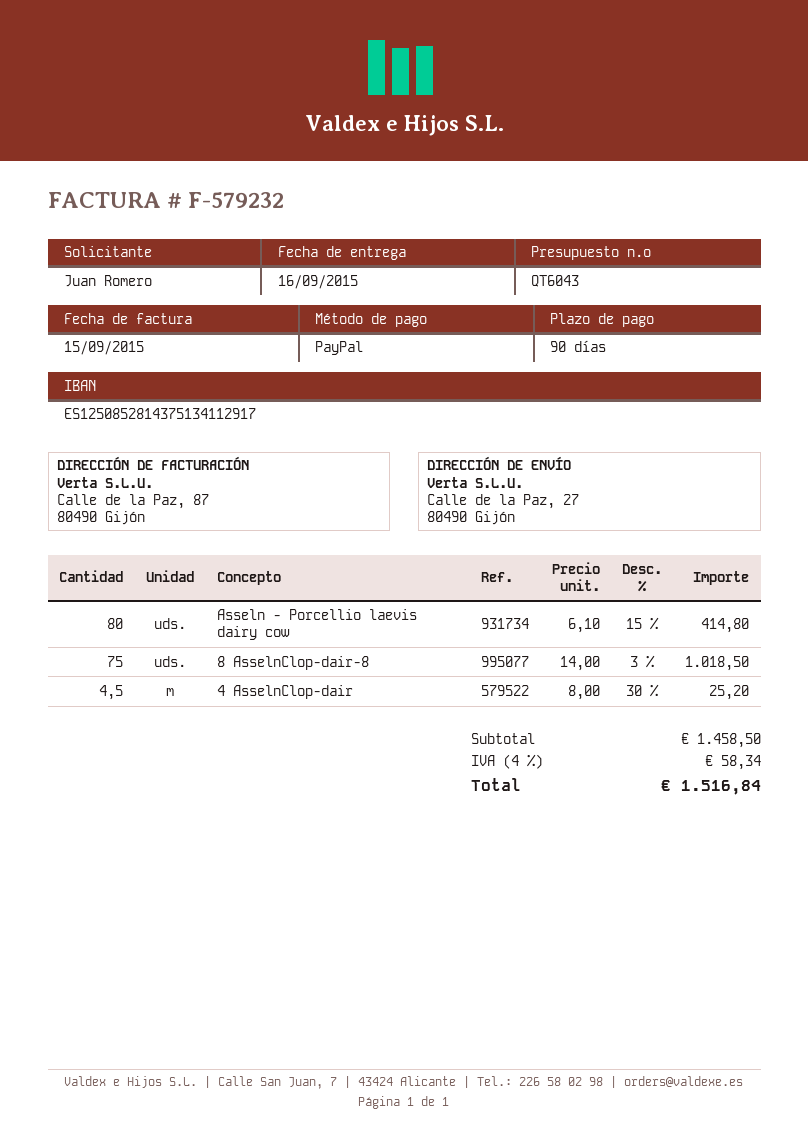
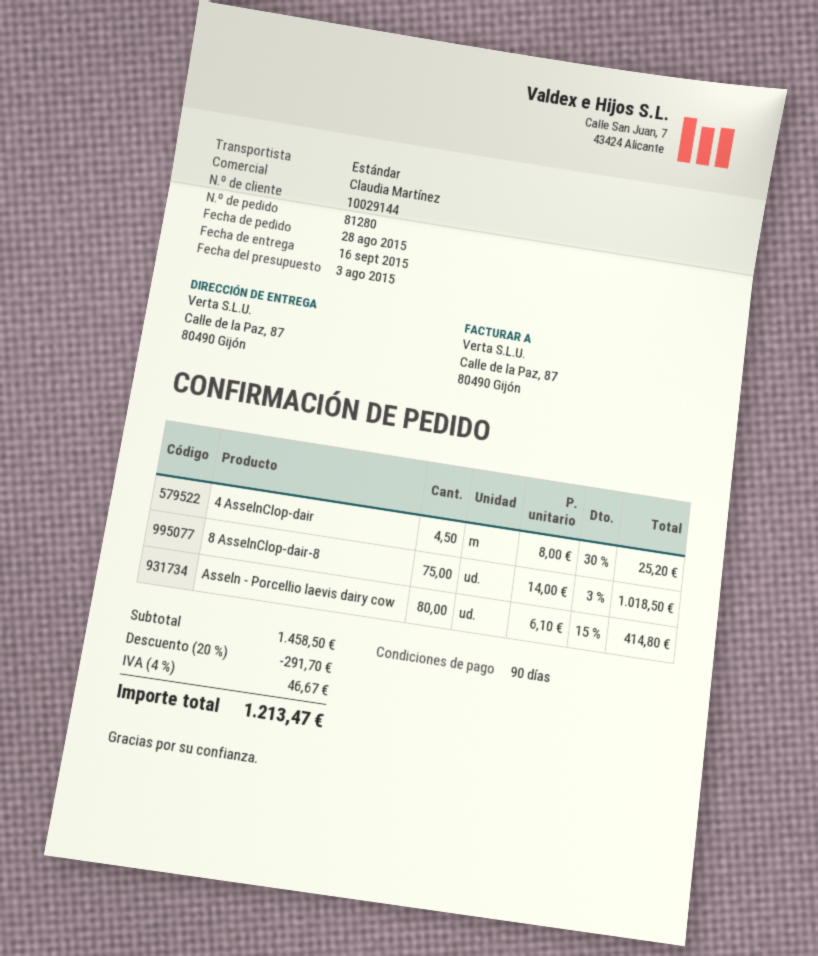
ship to: Calle de la Paz, 27, 80490 Gijón -> Calle de la Paz, 87, 80490 Gijón
discount: none -> 20% = 291.70
tax: 4% = 58.34 -> 4% = 46.67
total: 1516.84 -> 1213.47

